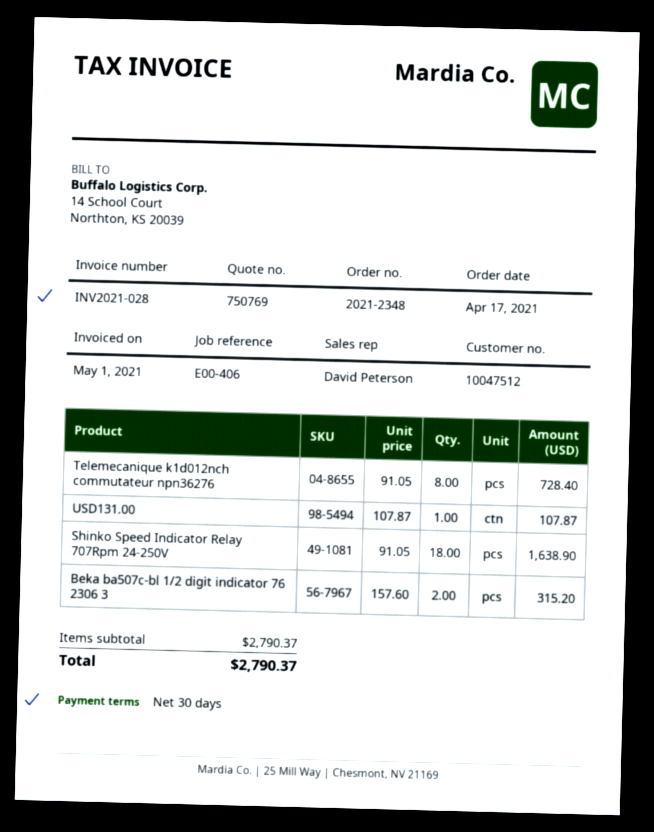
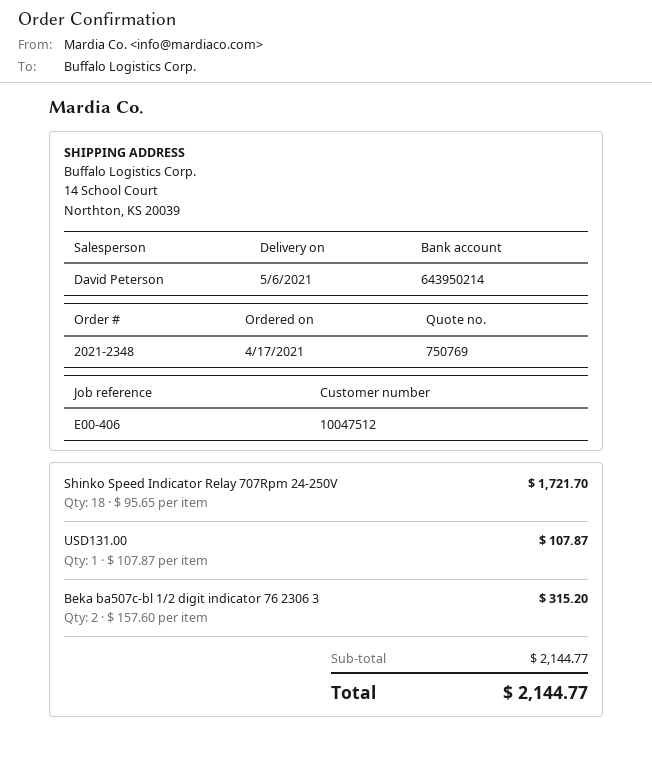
Telemecanique k1d012nch commutateur npn36276: 8 x 91.05 = 728.40 -> none
Shinko Speed Indicator Relay 707Rpm 24-250V: 18 x 91.05 = 1638.90 -> 18 x 95.65 = 1721.70
subtotal: 2790.37 -> 2144.77
total: 2790.37 -> 2144.77

